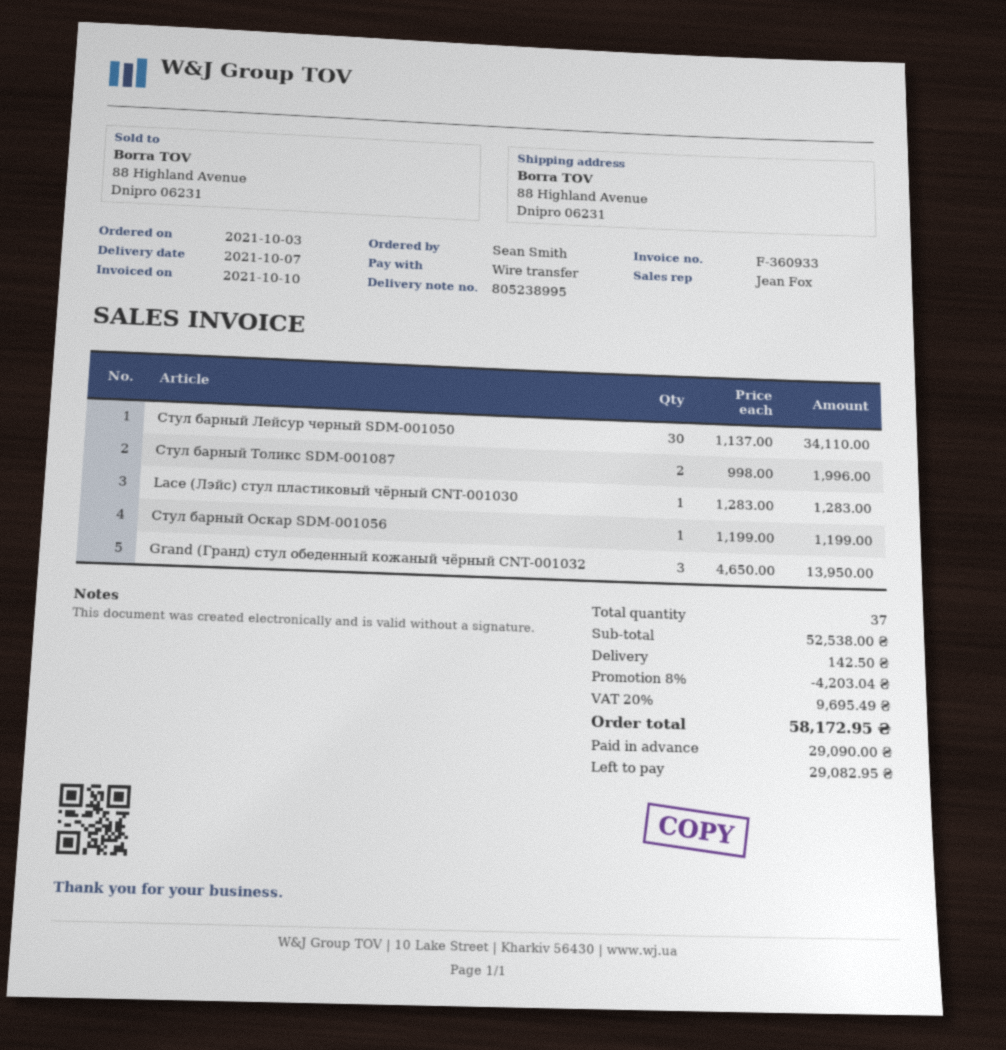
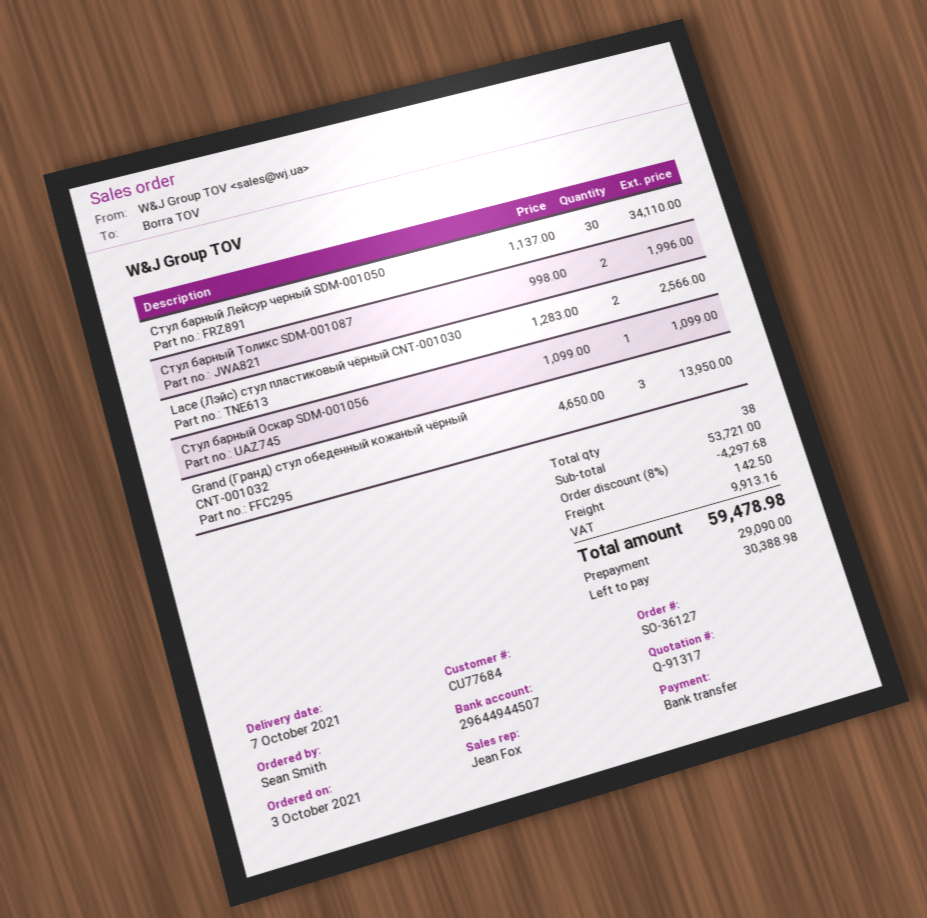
Lace (Лэйс) стул пластиковый чёрный CNT-001030: 1 x 1283.00 = 1283.00 -> 2 x 1283.00 = 2566.00
Стул барный Оскар SDM-001056: 1 x 1199.00 = 1199.00 -> 1 x 1099.00 = 1099.00
total quantity: 37 -> 38
subtotal: 52538.00 -> 53721.00
discount: 8% = 4203.04 -> 8% = 4297.68
tax: 9695.49 -> 9913.16
total: 58172.95 -> 59478.98
balance: 29082.95 -> 30388.98

